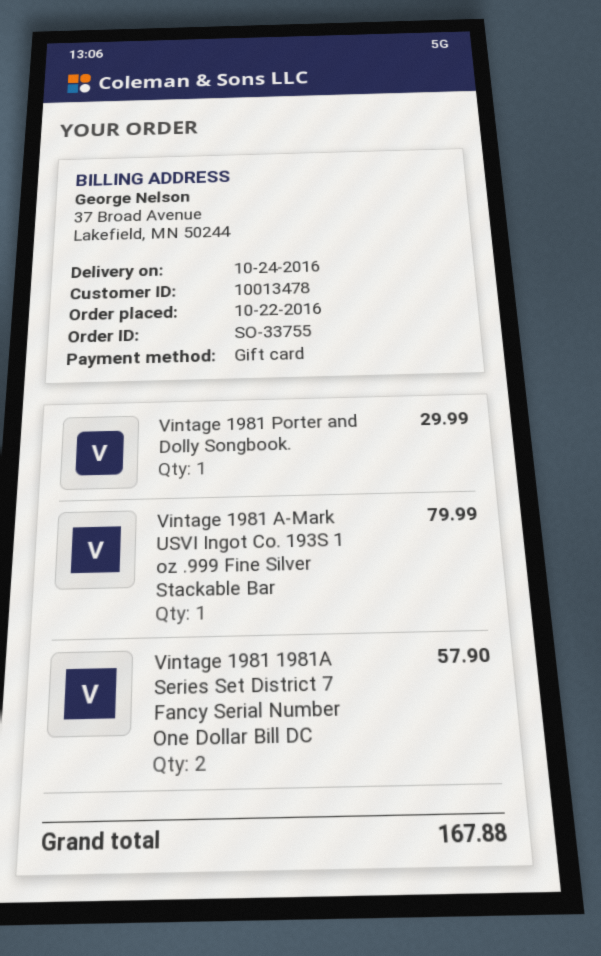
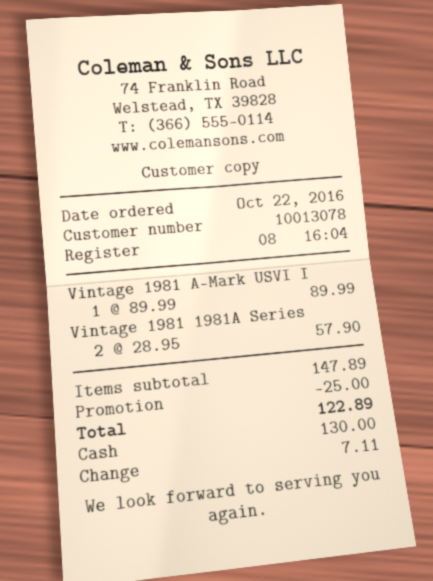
customer number: 10013478 -> 10013078
payment method: gift card -> cash
Vintage 1981 Porter and Dolly Songbook.: 1 for 29.99 -> none
Vintage 1981 A-Mark USVI Ingot Co. 193S 1 oz .999 Fine Silver Stackable Bar: 1 for 79.99 -> 1 for 89.99
discount: none -> 25.00
total: 167.88 -> 122.89

